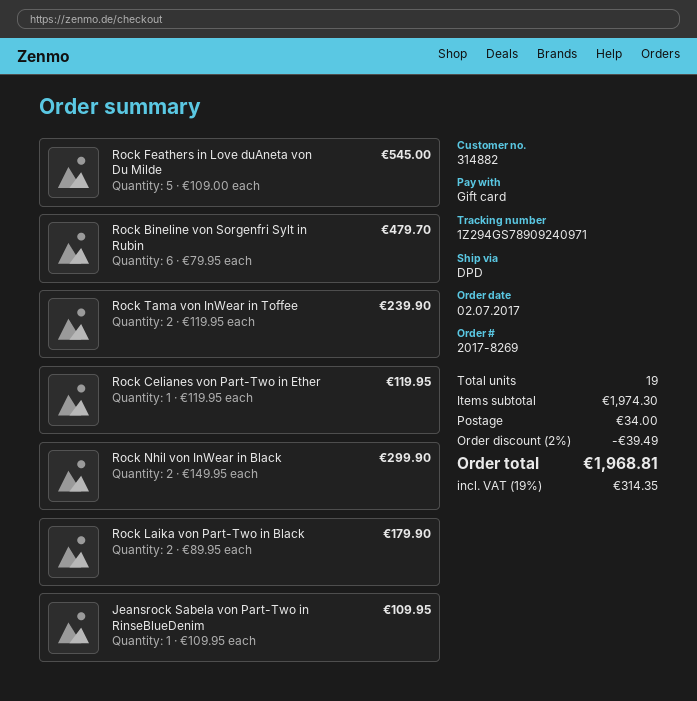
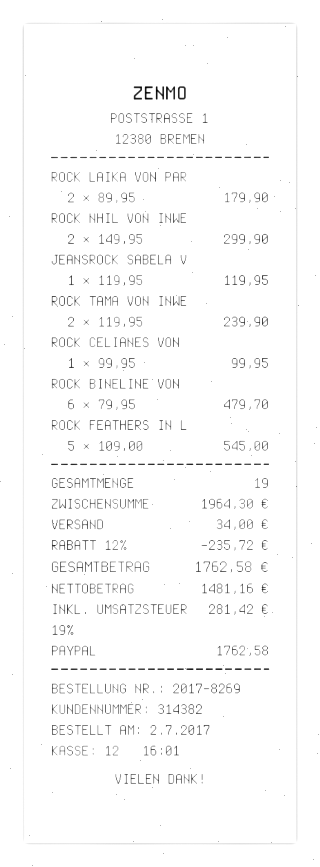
customer number: 314882 -> 314382
payment method: gift card -> PayPal
Rock Celianes von Part-Two in Ether: 1 x 119.95 = 119.95 -> 1 x 99.95 = 99.95
Jeansrock Sabela von Part-Two in RinseBlueDenim: 1 x 109.95 = 109.95 -> 1 x 119.95 = 119.95
subtotal: 1974.30 -> 1964.30
discount: 2% = 39.49 -> 12% = 235.72
tax: 19% = 314.35 -> 19% = 281.42
total: 1968.81 -> 1762.58

